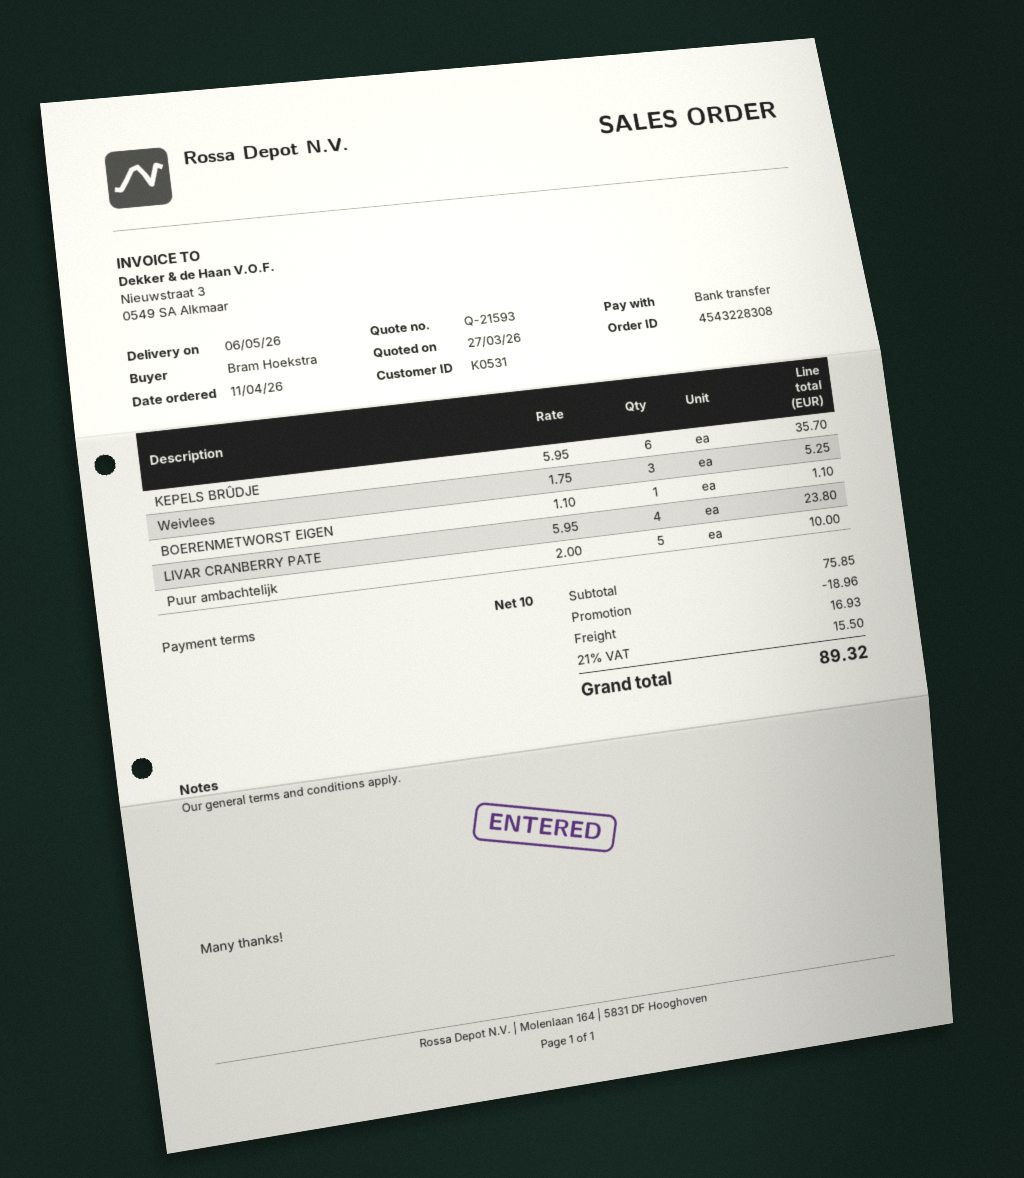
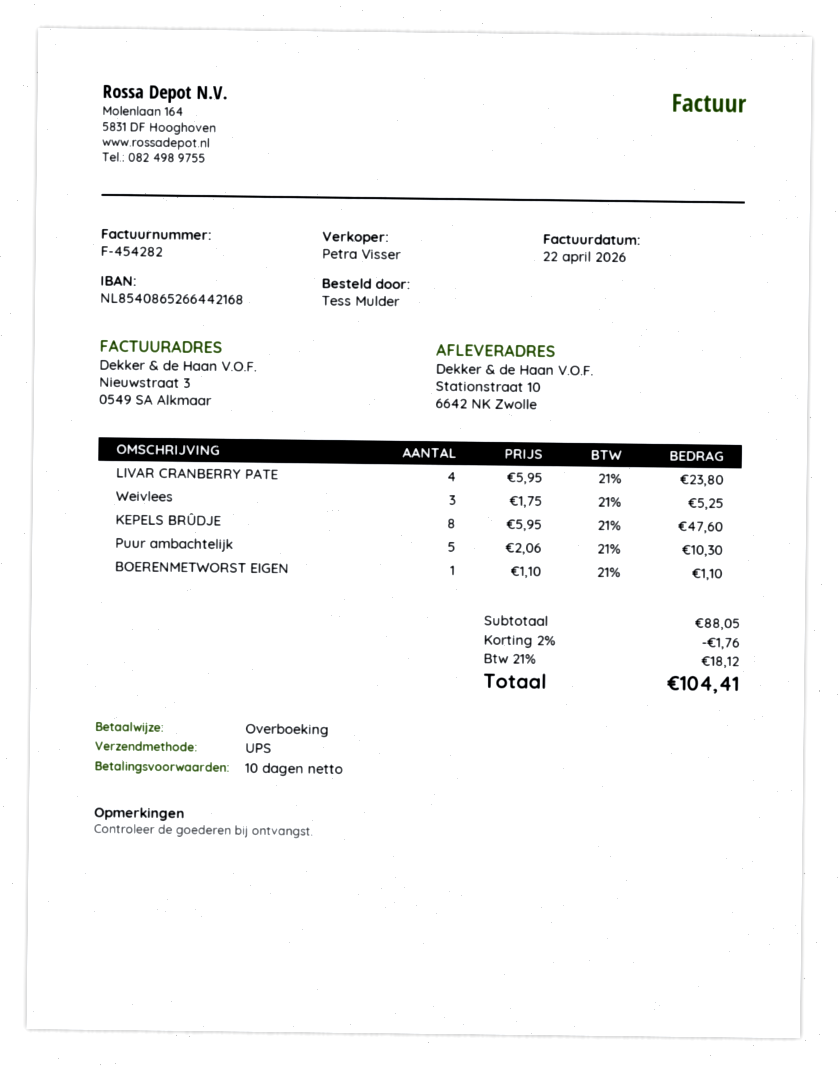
ordered by: Bram Hoekstra -> Tess Mulder
KEPELS BRÛDJE: 6 x 5.95 = 35.70 -> 8 x 5.95 = 47.60
Puur ambachtelijk: 5 x 2.00 = 10.00 -> 5 x 2.06 = 10.30
subtotal: 75.85 -> 88.05
discount: 18.96 -> 1.76
shipping: 16.93 -> none
tax: 21% = 15.50 -> 21% = 18.12
total: 89.32 -> 104.41

